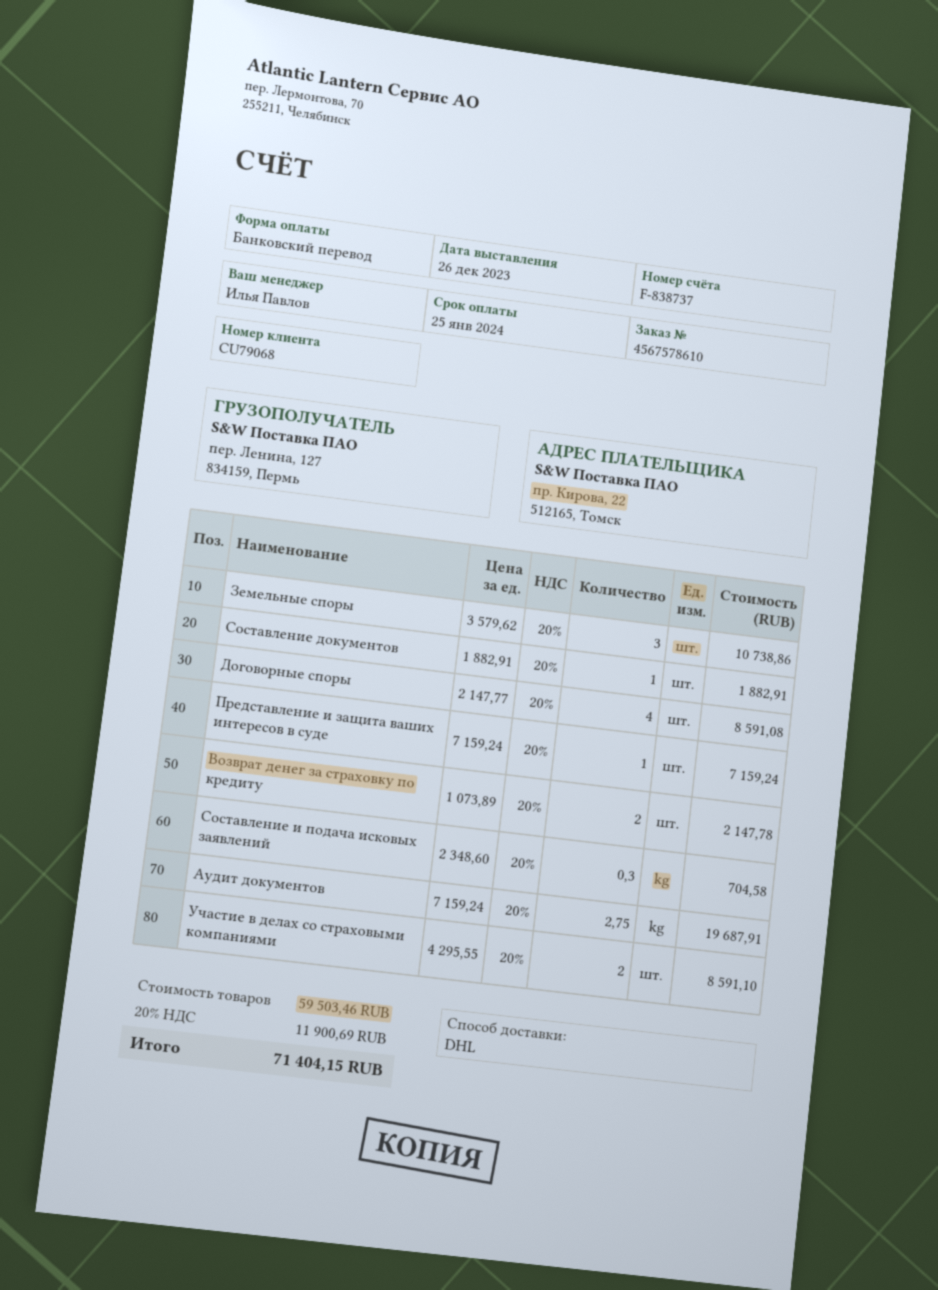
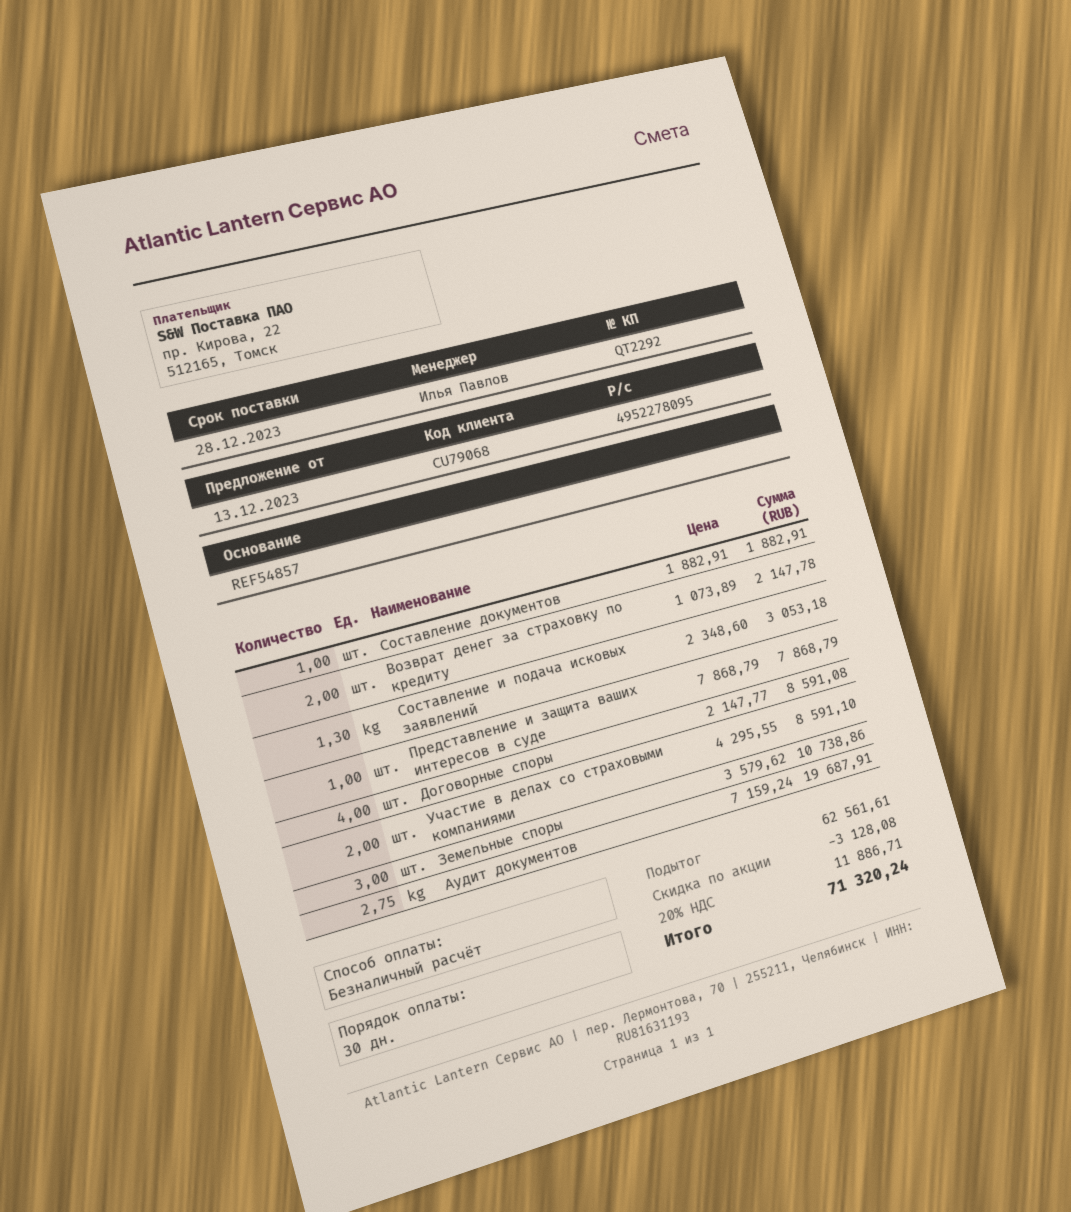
Представление и защита ваших интересов в суде: 1 x 7159.24 = 7159.24 -> 1 x 7868.79 = 7868.79
Составление и подача исковых заявлений: 0.3 x 2348.60 = 704.58 -> 1.3 x 2348.60 = 3053.18
subtotal: 59503.46 -> 62561.61
discount: none -> 3128.08
tax: 20% = 11900.69 -> 20% = 11886.71
total: 71404.15 -> 71320.24

